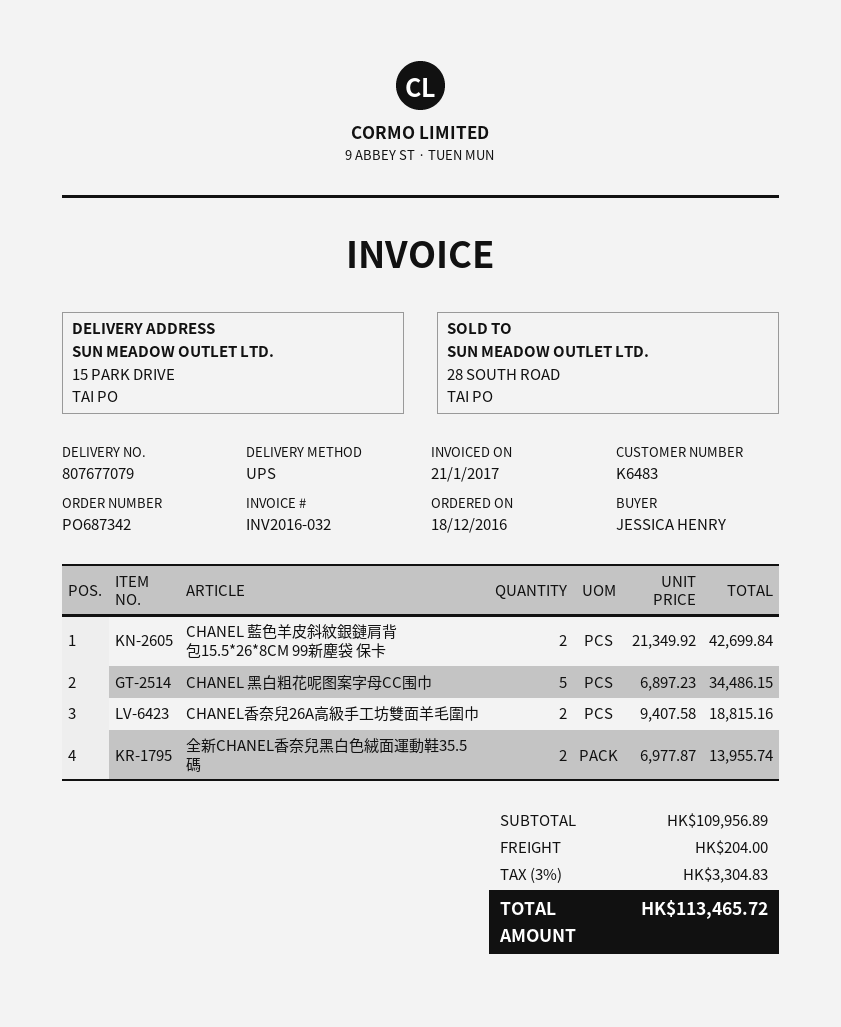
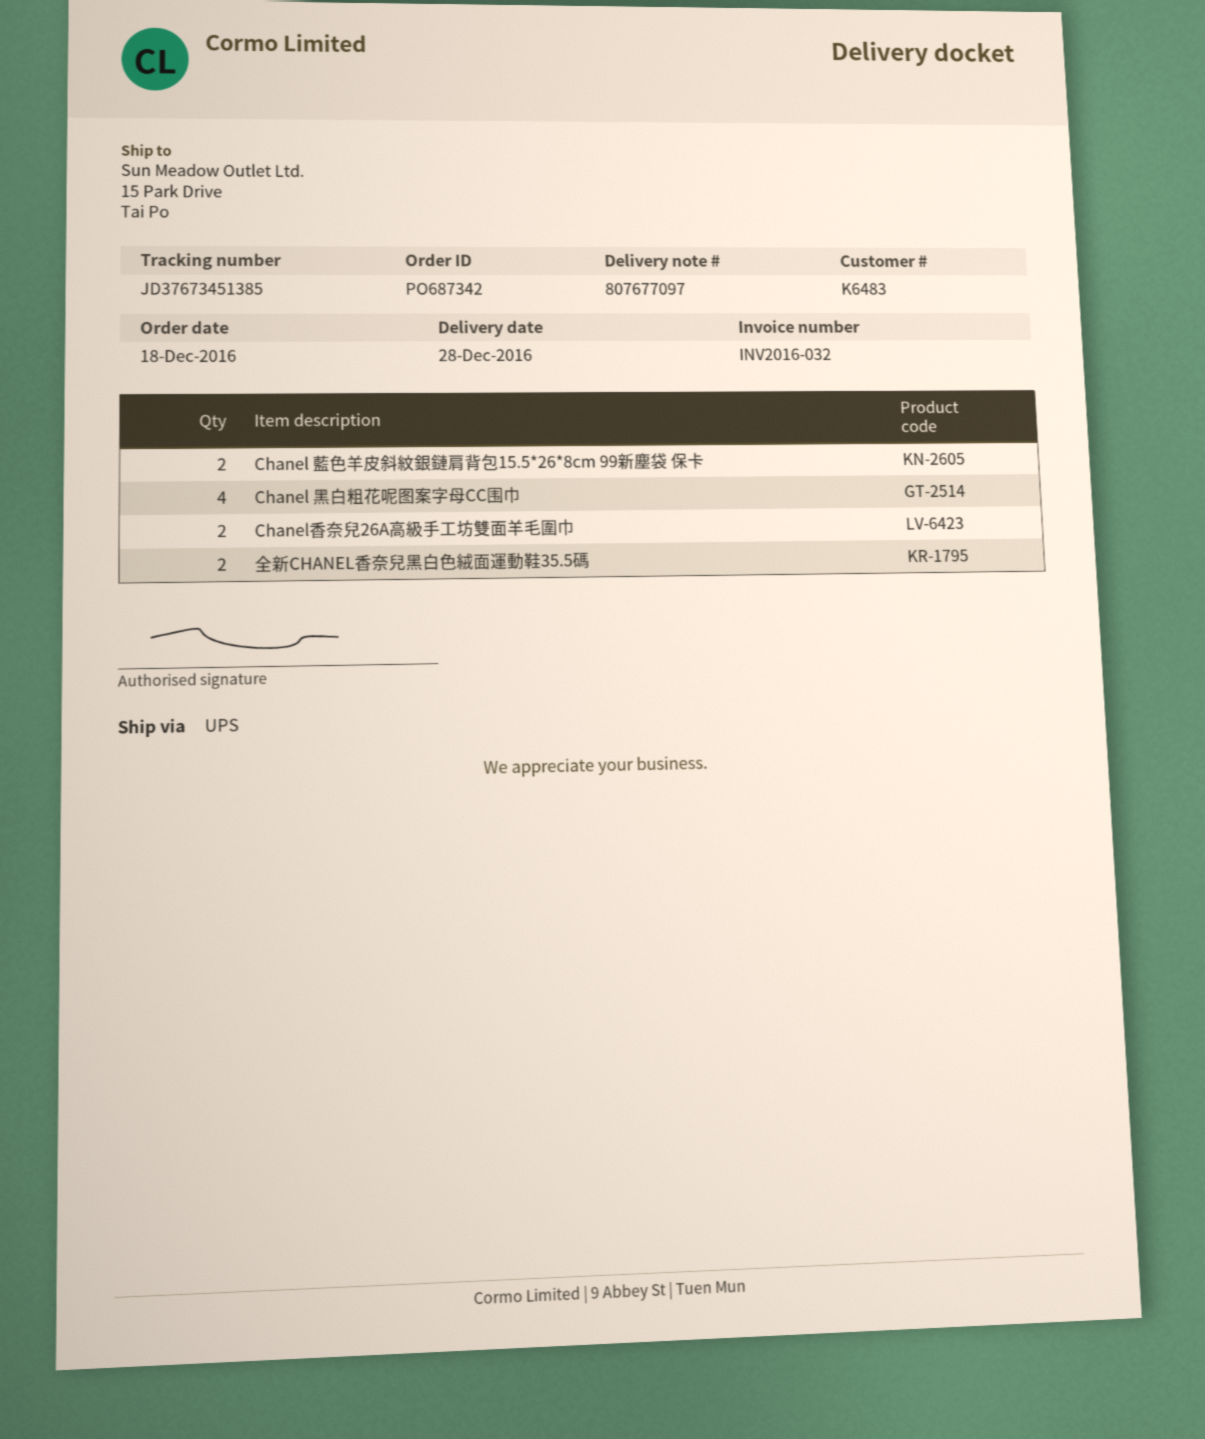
delivery note number: 807677079 -> 807677097
CHANEL 黑白粗花呢图案字母CC围巾: 5 -> 4

